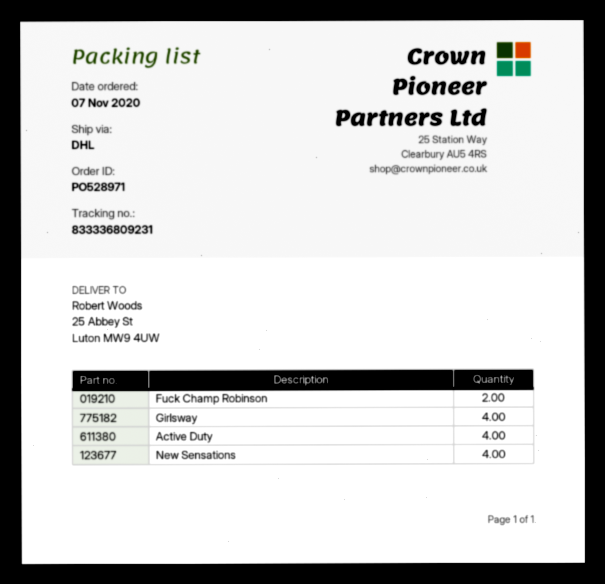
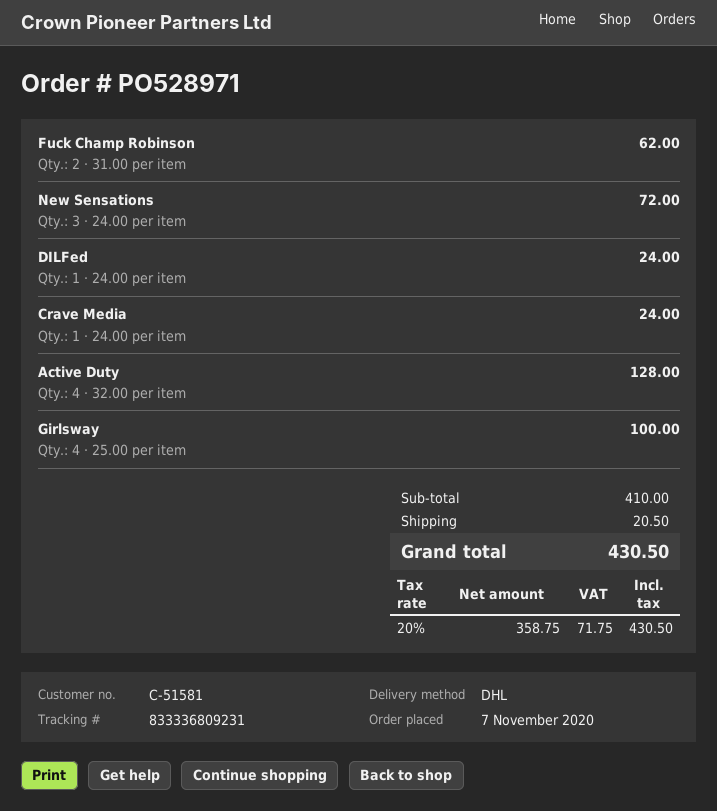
New Sensations: 4 -> 3
DILFed: none -> 1
Crave Media: none -> 1

